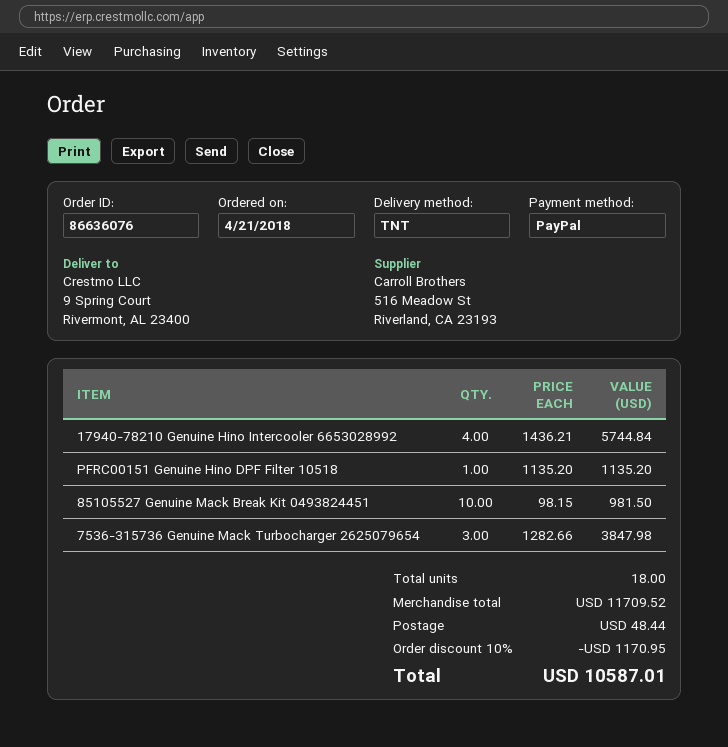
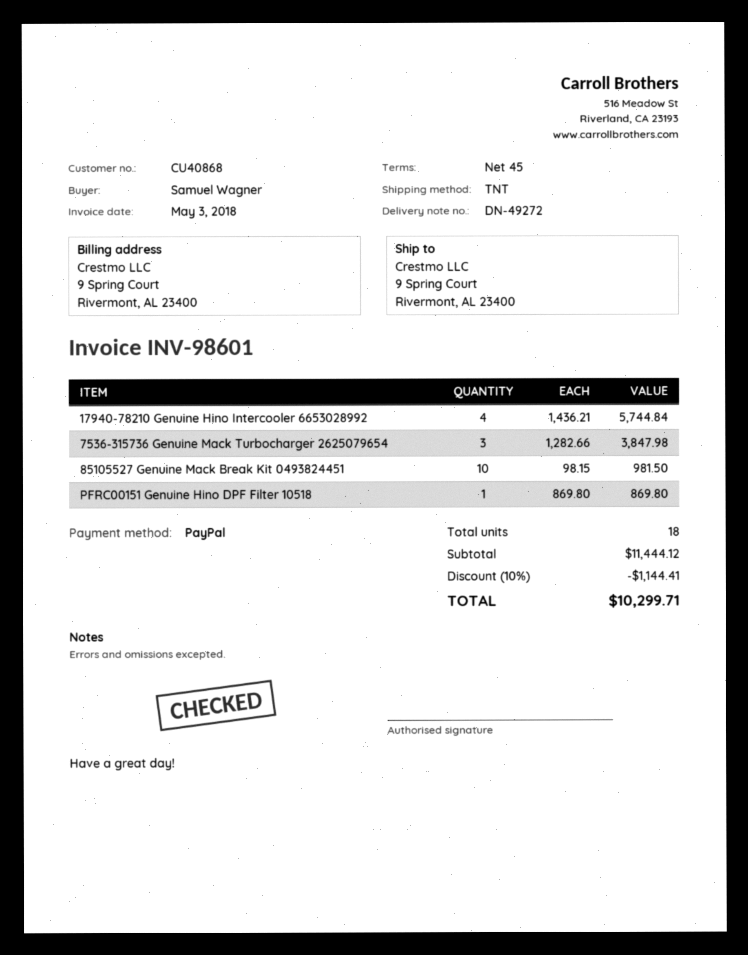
PFRC00151 Genuine Hino DPF Filter 10518: 1 x 1135.20 = 1135.20 -> 1 x 869.80 = 869.80
subtotal: 11709.52 -> 11444.12
discount: 10% = 1170.95 -> 10% = 1144.41
shipping: 48.44 -> none
total: 10587.01 -> 10299.71

